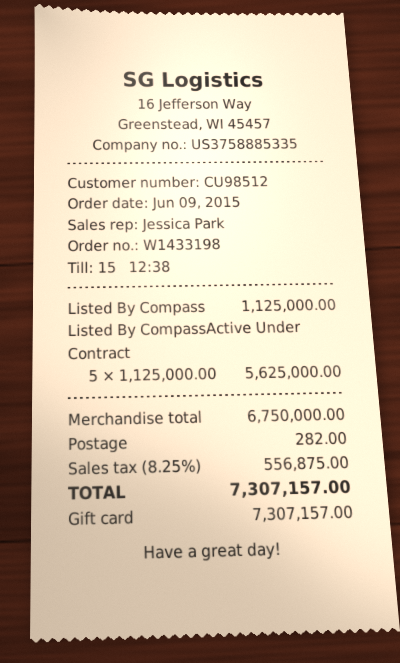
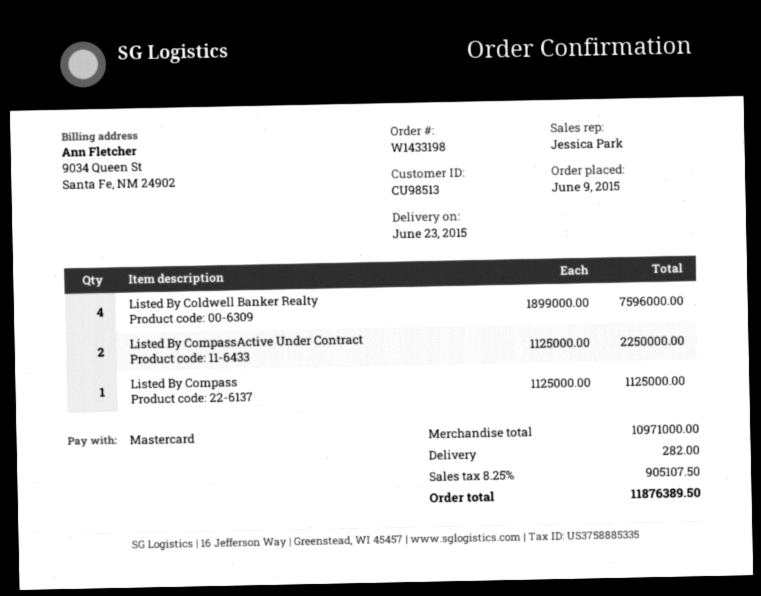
customer number: CU98512 -> CU98513
payment method: gift card -> Mastercard
Listed By CompassActive Under Contract: 5 x 1125000.00 = 5625000.00 -> 2 x 1125000.00 = 2250000.00
Listed By Coldwell Banker Realty: none -> 4 x 1899000.00 = 7596000.00
subtotal: 6750000.00 -> 10971000.00
tax: 8.25% = 556875.00 -> 8.25% = 905107.50
total: 7307157.00 -> 11876389.50

